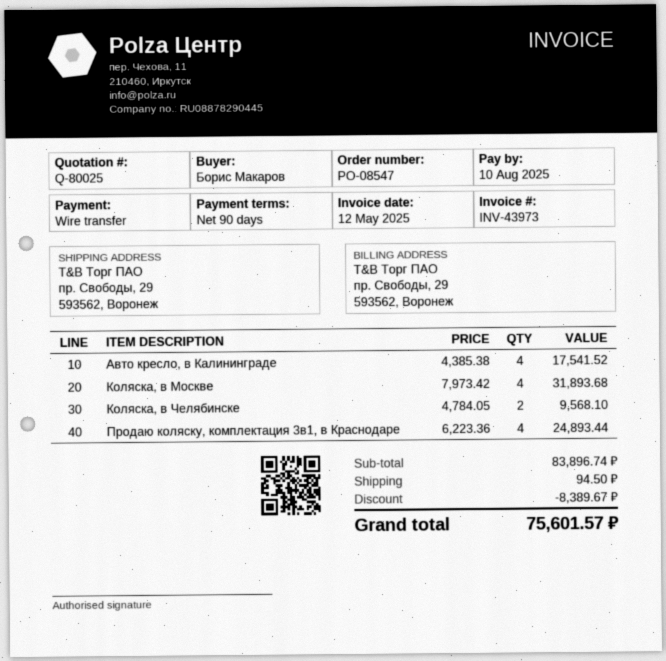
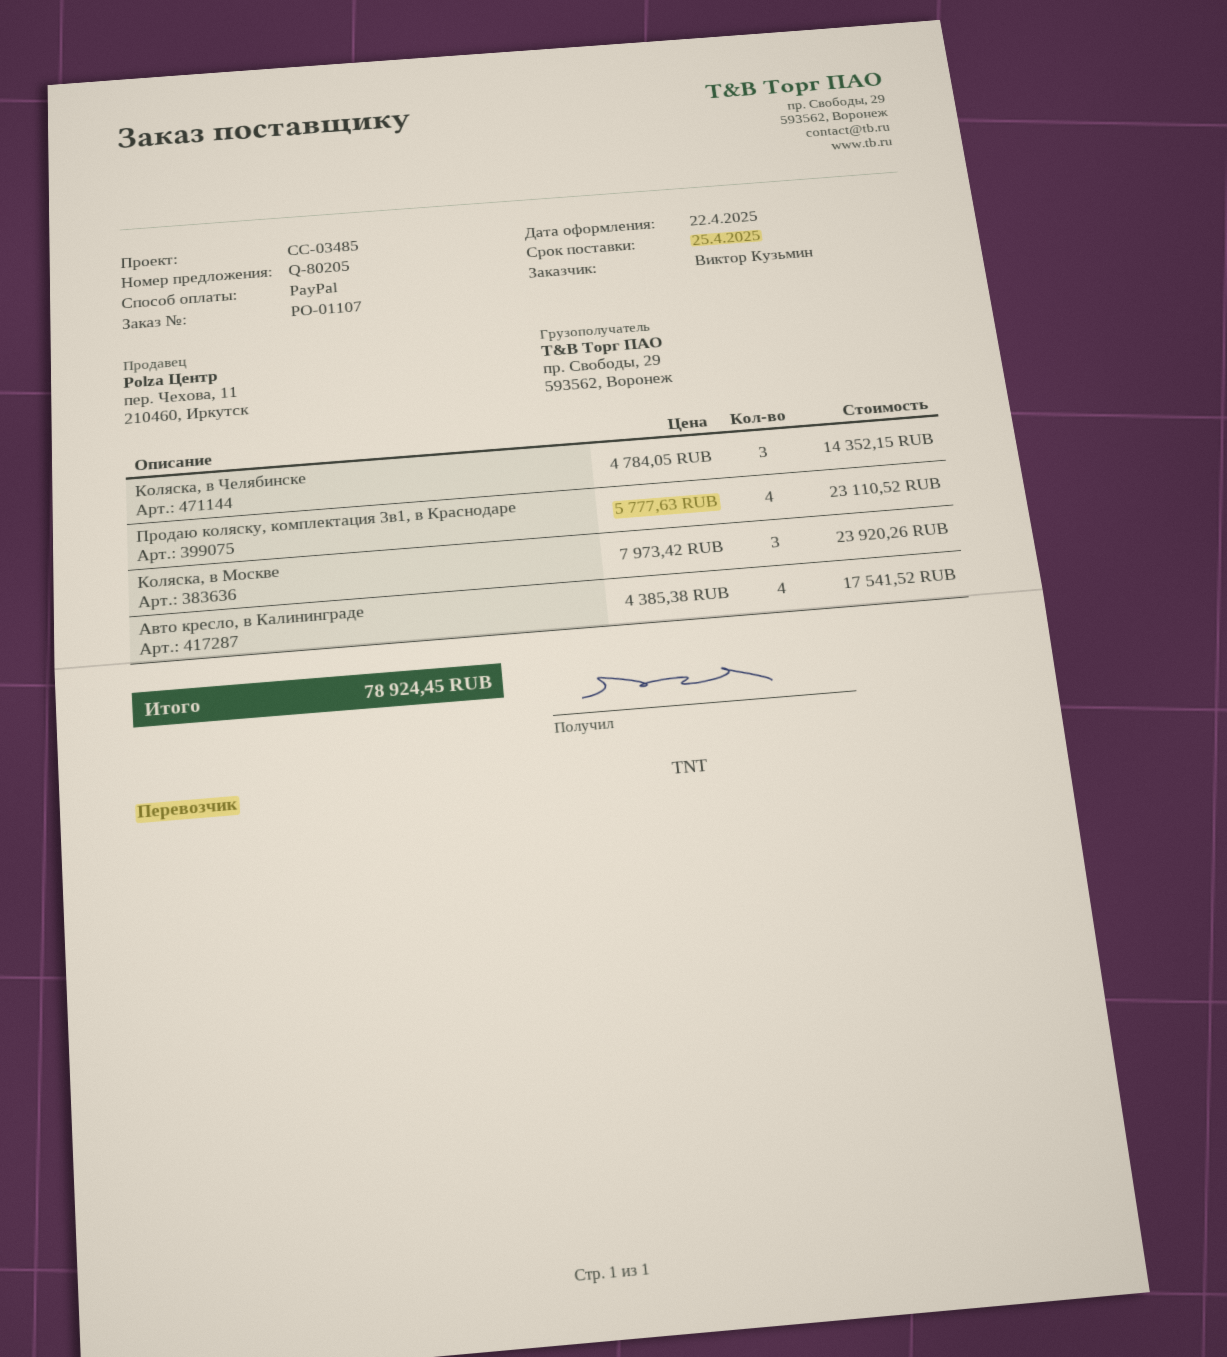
quote number: Q-80025 -> Q-80205
order number: PO-08547 -> PO-01107
ordered by: Борис Макаров -> Виктор Кузьмин
payment method: bank transfer -> PayPal
Коляска, в Москве: 4 x 7973.42 = 31893.68 -> 3 x 7973.42 = 23920.26
Коляска, в Челябинске: 2 x 4784.05 = 9568.10 -> 3 x 4784.05 = 14352.15
Продаю коляску, комплектация 3в1, в Краснодаре: 4 x 6223.36 = 24893.44 -> 4 x 5777.63 = 23110.52
discount: 8389.67 -> none
shipping: 94.50 -> none
total: 75601.57 -> 78924.45

